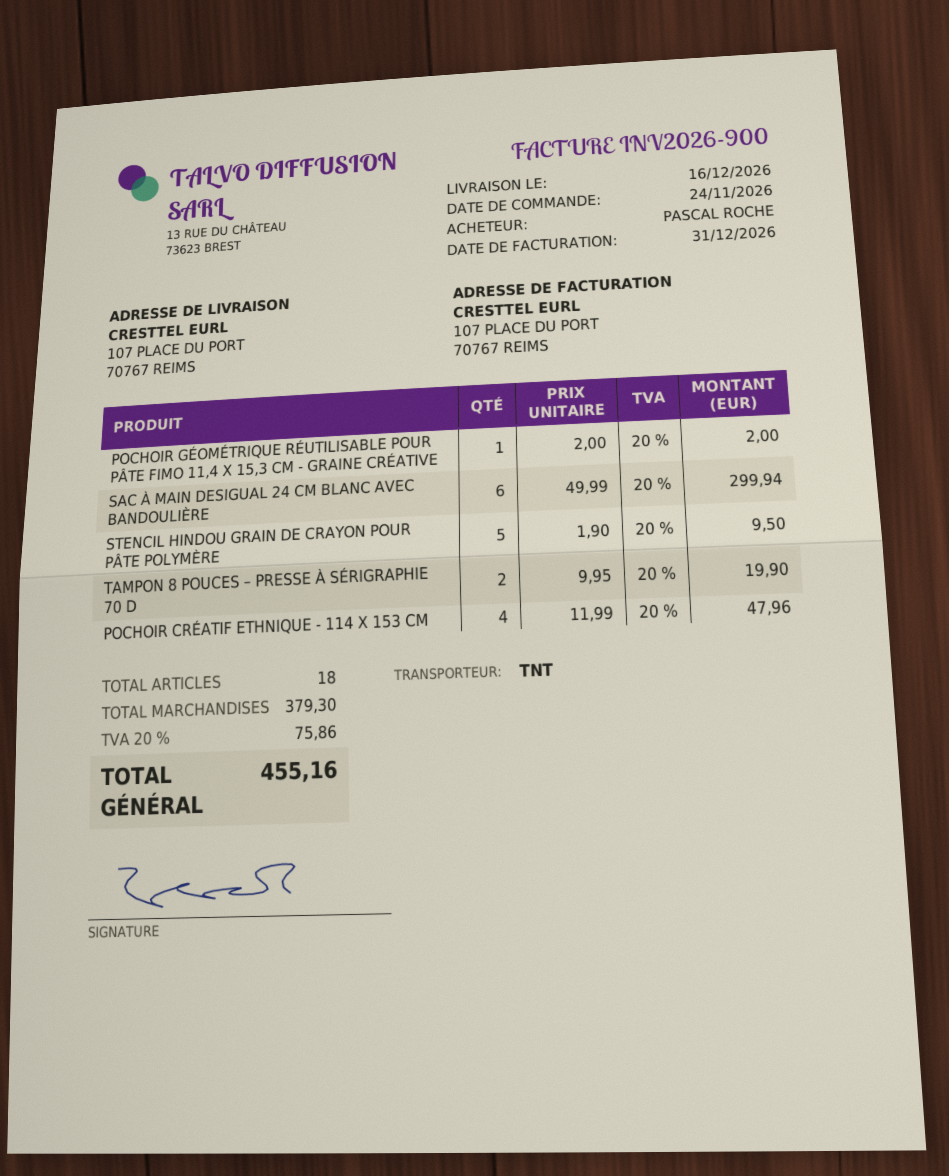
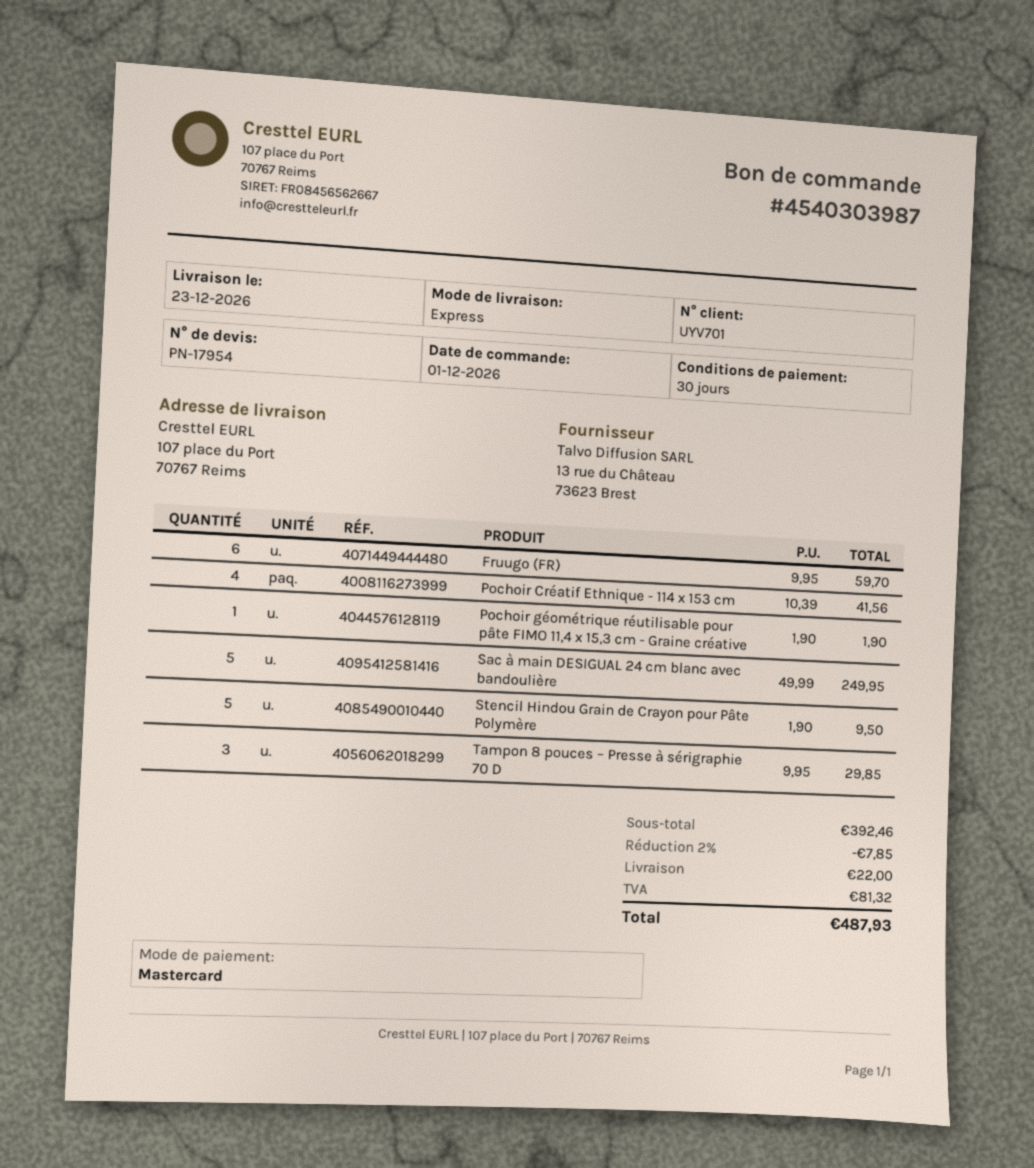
order date: 2026-11-24 -> 2026-12-01
delivery date: 2026-12-16 -> 2026-12-23
shipping method: TNT -> express
POCHOIR GÉOMÉTRIQUE RÉUTILISABLE POUR PÂTE FIMO 11,4 X 15,3 CM - GRAINE CRÉATIVE: 1 x 2.00 = 2.00 -> 1 x 1.90 = 1.90
SAC À MAIN DESIGUAL 24 CM BLANC AVEC BANDOULIÈRE: 6 x 49.99 = 299.94 -> 5 x 49.99 = 249.95
TAMPON 8 POUCES – PRESSE À SÉRIGRAPHIE 70 D: 2 x 9.95 = 19.90 -> 3 x 9.95 = 29.85
POCHOIR CRÉATIF ETHNIQUE - 114 X 153 CM: 4 x 11.99 = 47.96 -> 4 x 10.39 = 41.56
Fruugo (FR): none -> 6 x 9.95 = 59.70
subtotal: 379.30 -> 392.46
discount: none -> 2% = 7.85
shipping: none -> 22.00
tax: 75.86 -> 81.32
total: 455.16 -> 487.93

